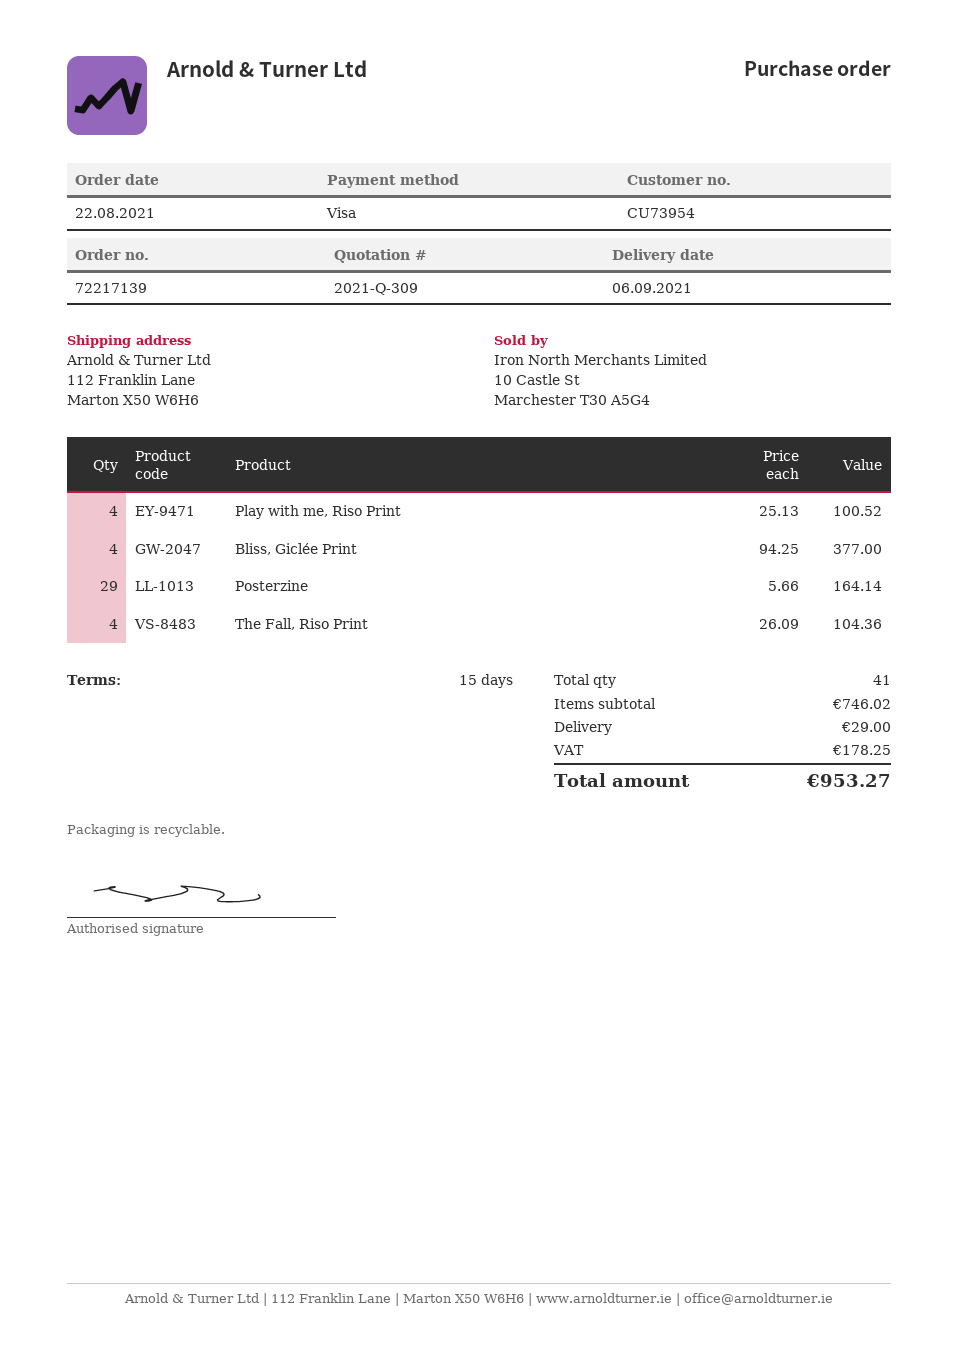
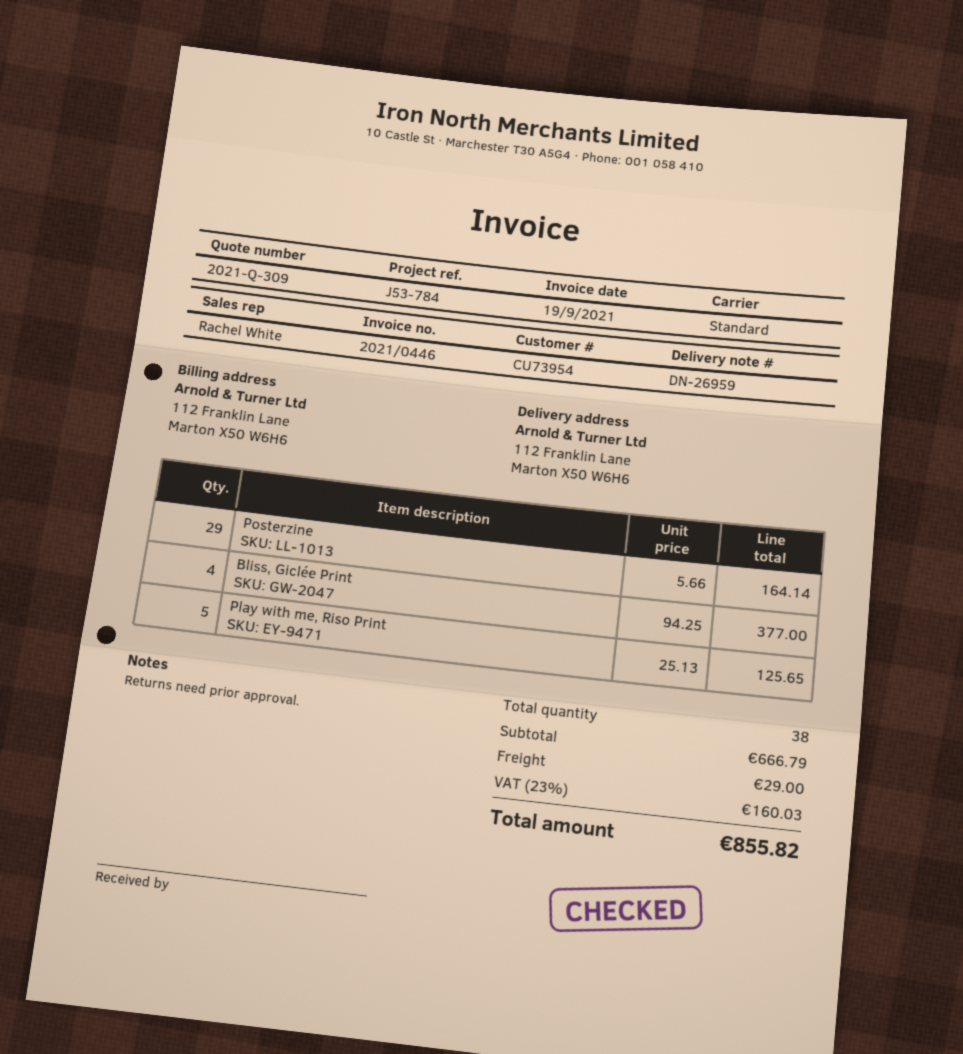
Play with me, Riso Print: 4 x 25.13 = 100.52 -> 5 x 25.13 = 125.65
The Fall, Riso Print: 4 x 26.09 = 104.36 -> none
total quantity: 41 -> 38
subtotal: 746.02 -> 666.79
tax: 178.25 -> 160.03
total: 953.27 -> 855.82

